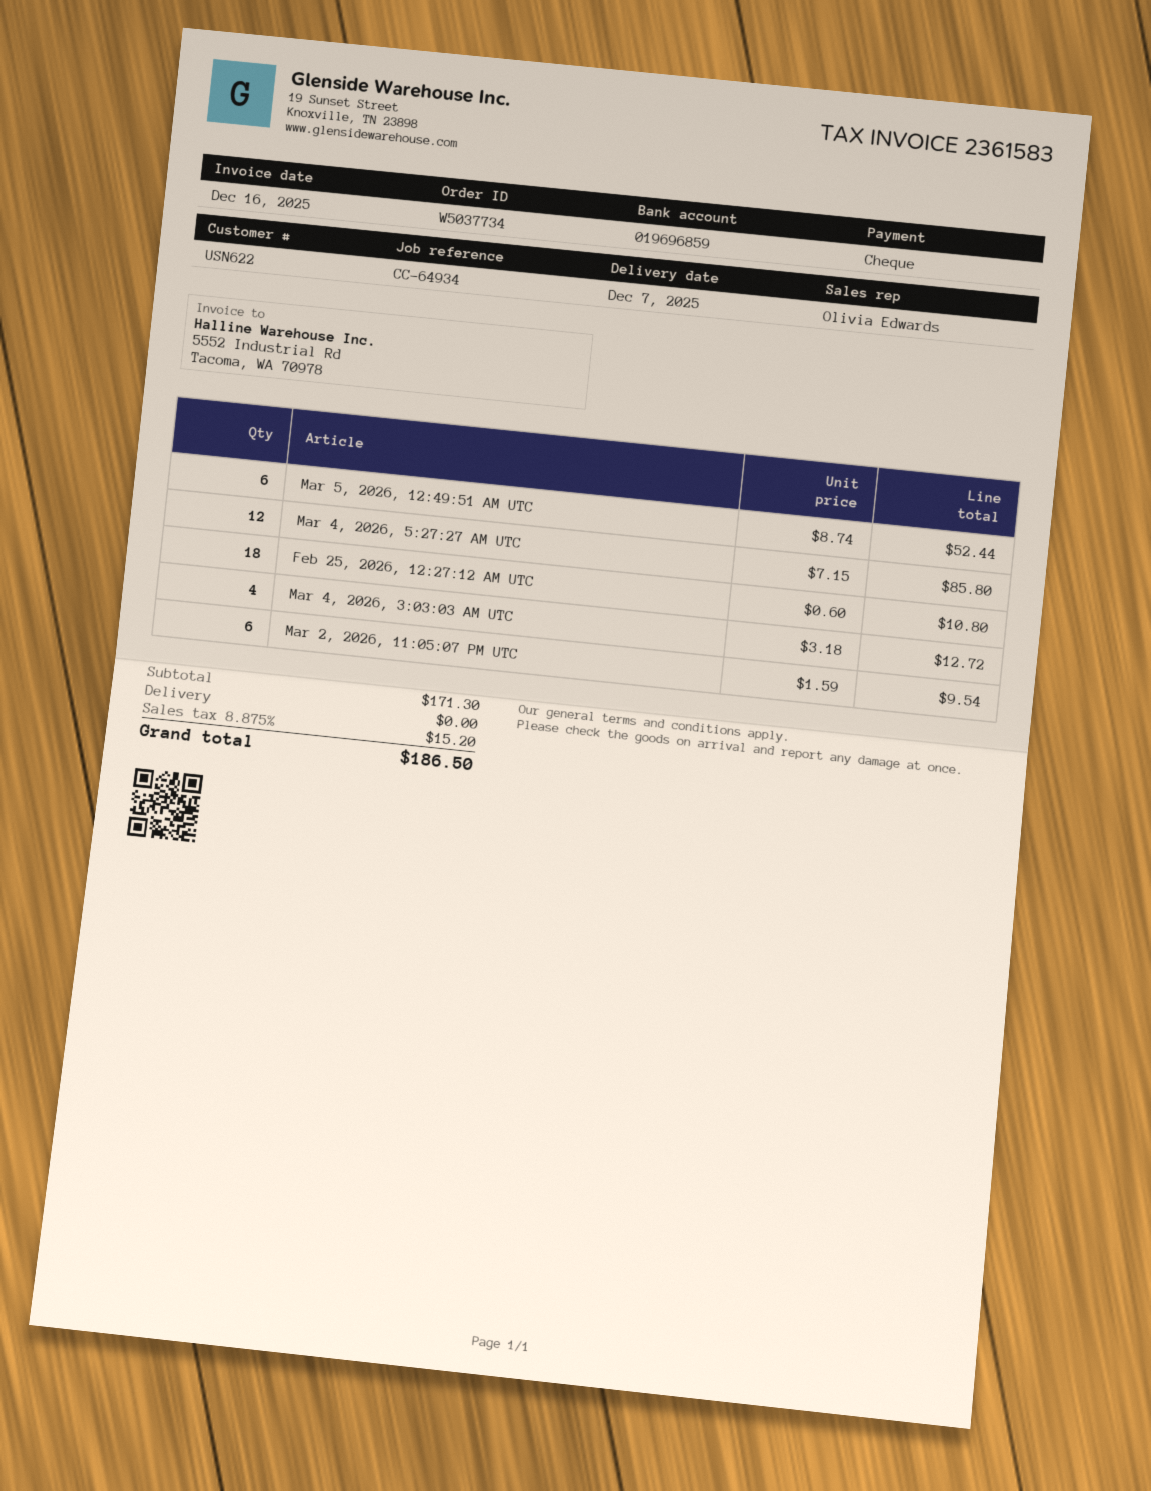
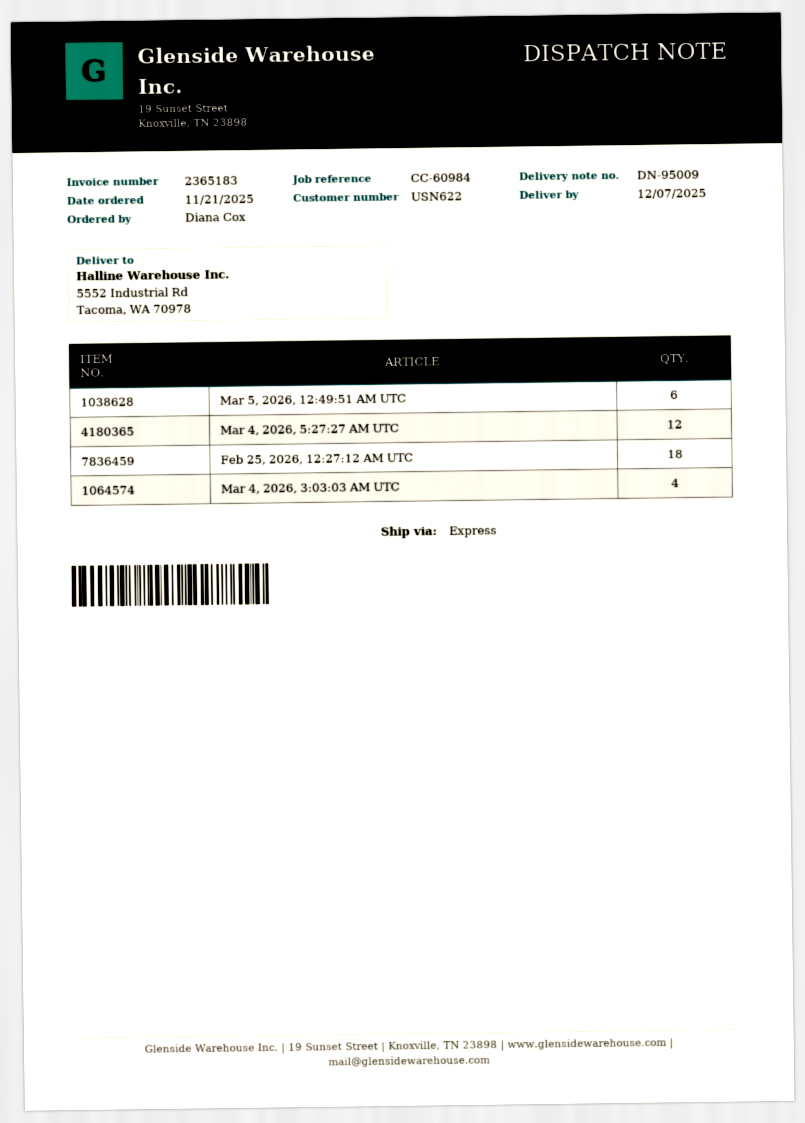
invoice number: 2361583 -> 2365183
reference: CC-64934 -> CC-60984
Mar 2, 2026, 11:05:07 PM UTC: 6 -> none

